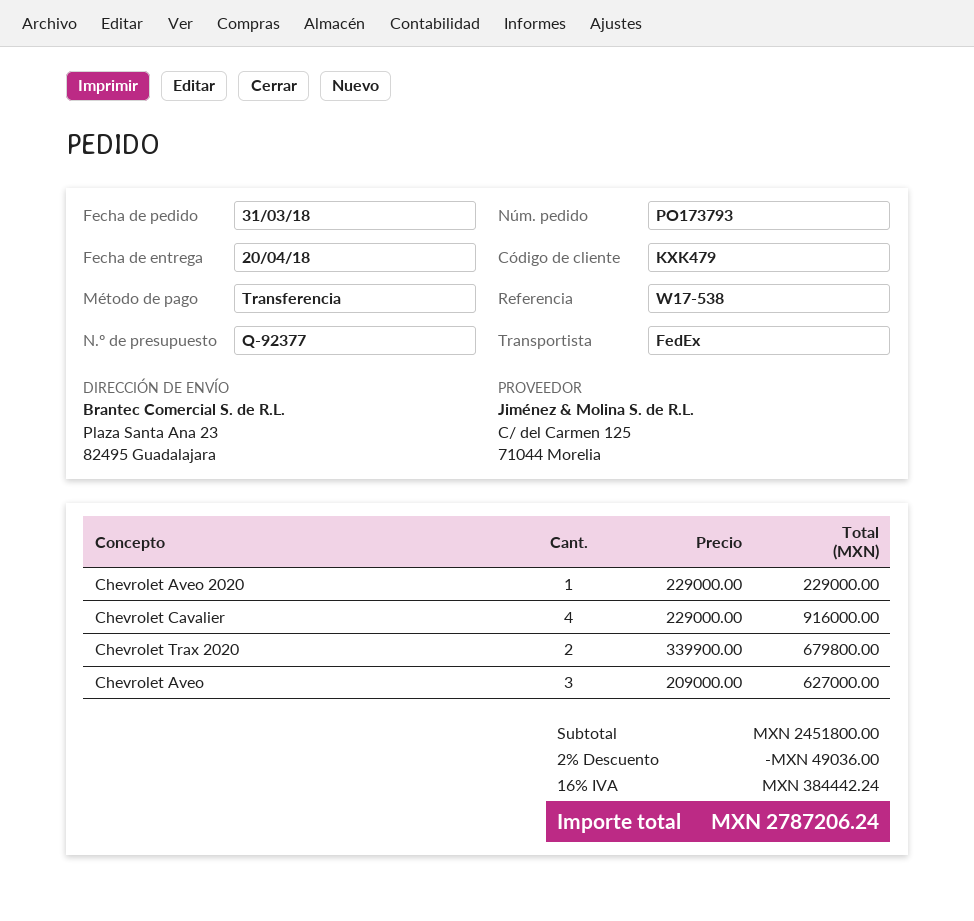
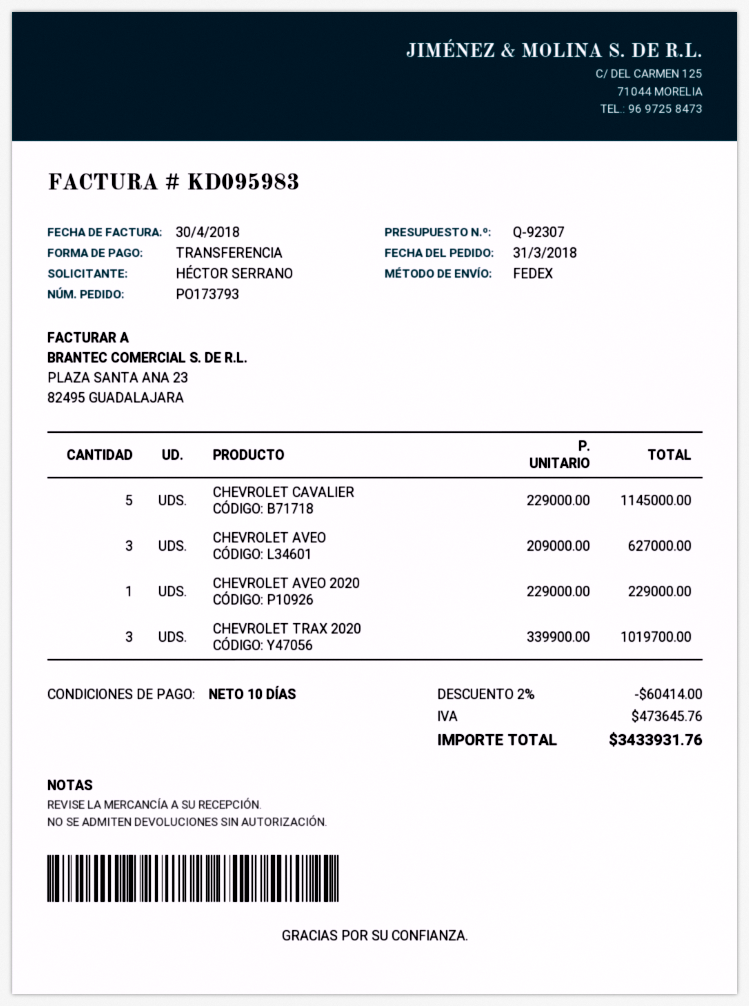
quote number: Q-92377 -> Q-92307
Chevrolet Cavalier: 4 x 229000.00 = 916000.00 -> 5 x 229000.00 = 1145000.00
Chevrolet Trax 2020: 2 x 339900.00 = 679800.00 -> 3 x 339900.00 = 1019700.00
discount: 2% = 49036.00 -> 2% = 60414.00
tax: 384442.24 -> 473645.76
total: 2787206.24 -> 3433931.76

